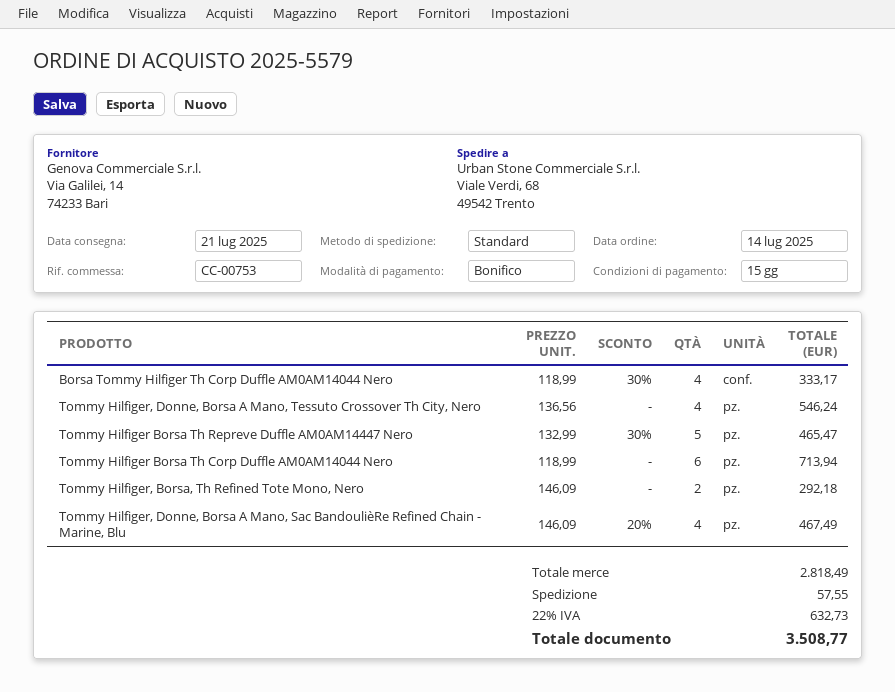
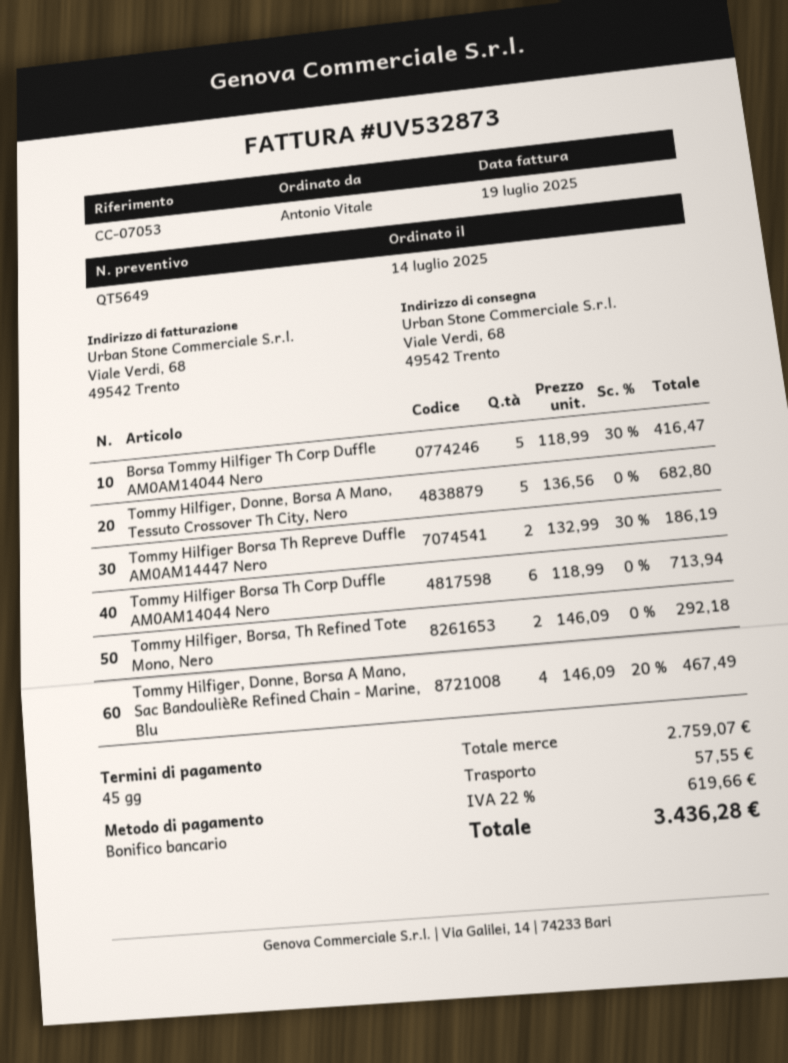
payment terms: 15 days -> 45 days
reference: CC-00753 -> CC-07053
Borsa Tommy Hilfiger Th Corp Duffle AM0AM14044 Nero: 4 x 118.99 - 30% = 333.17 -> 5 x 118.99 - 30% = 416.47
Tommy Hilfiger, Donne, Borsa A Mano, Tessuto Crossover Th City, Nero: 4 x 136.56 = 546.24 -> 5 x 136.56 = 682.80
Tommy Hilfiger Borsa Th Repreve Duffle AM0AM14447 Nero: 5 x 132.99 - 30% = 465.47 -> 2 x 132.99 - 30% = 186.19
subtotal: 2818.49 -> 2759.07
tax: 22% = 632.73 -> 22% = 619.66
total: 3508.77 -> 3436.28

